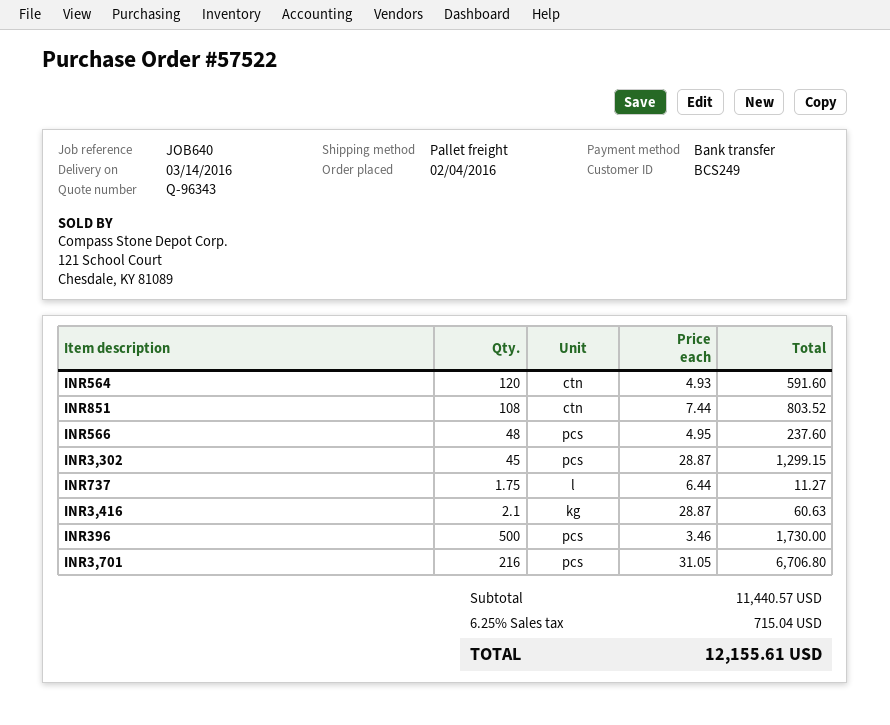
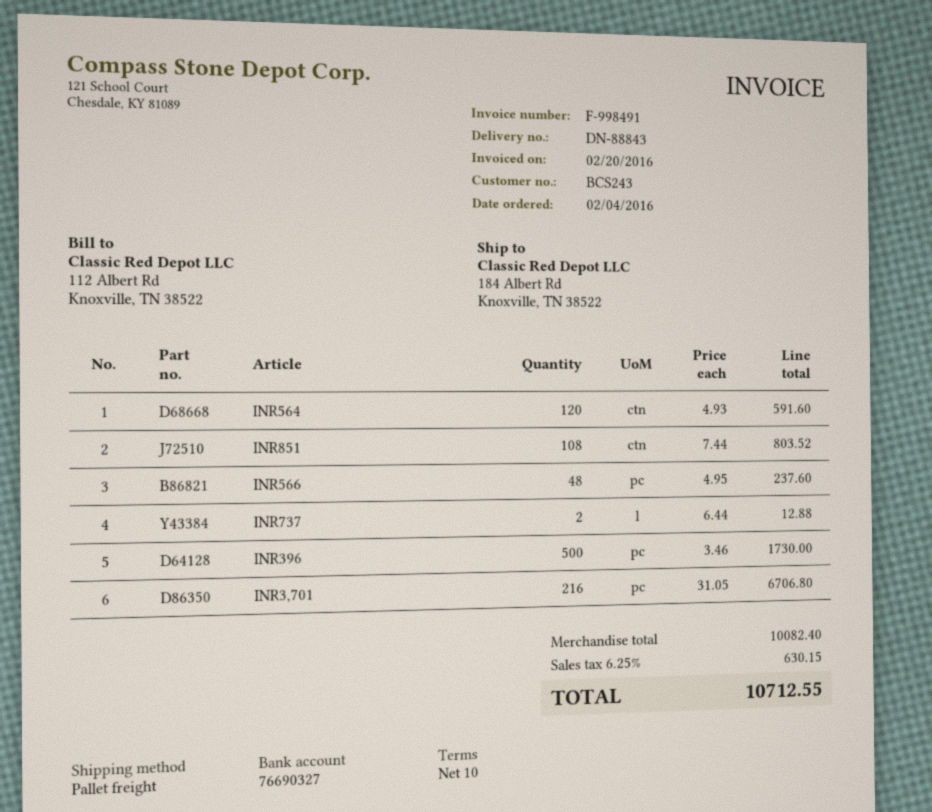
customer number: BCS249 -> BCS243
INR3,302: 45 x 28.87 = 1299.15 -> none
INR737: 1.75 x 6.44 = 11.27 -> 2 x 6.44 = 12.88
INR3,416: 2.1 x 28.87 = 60.63 -> none
subtotal: 11440.57 -> 10082.40
tax: 6.25% = 715.04 -> 6.25% = 630.15
total: 12155.61 -> 10712.55

